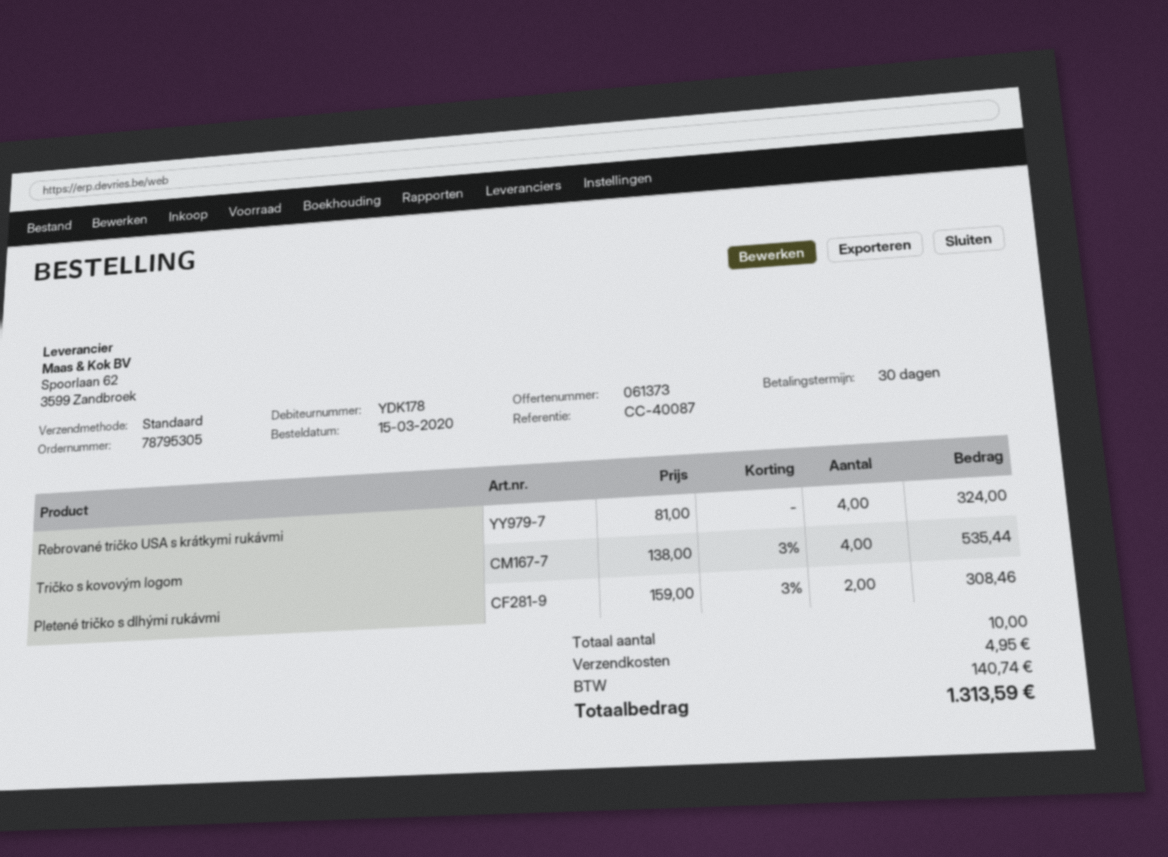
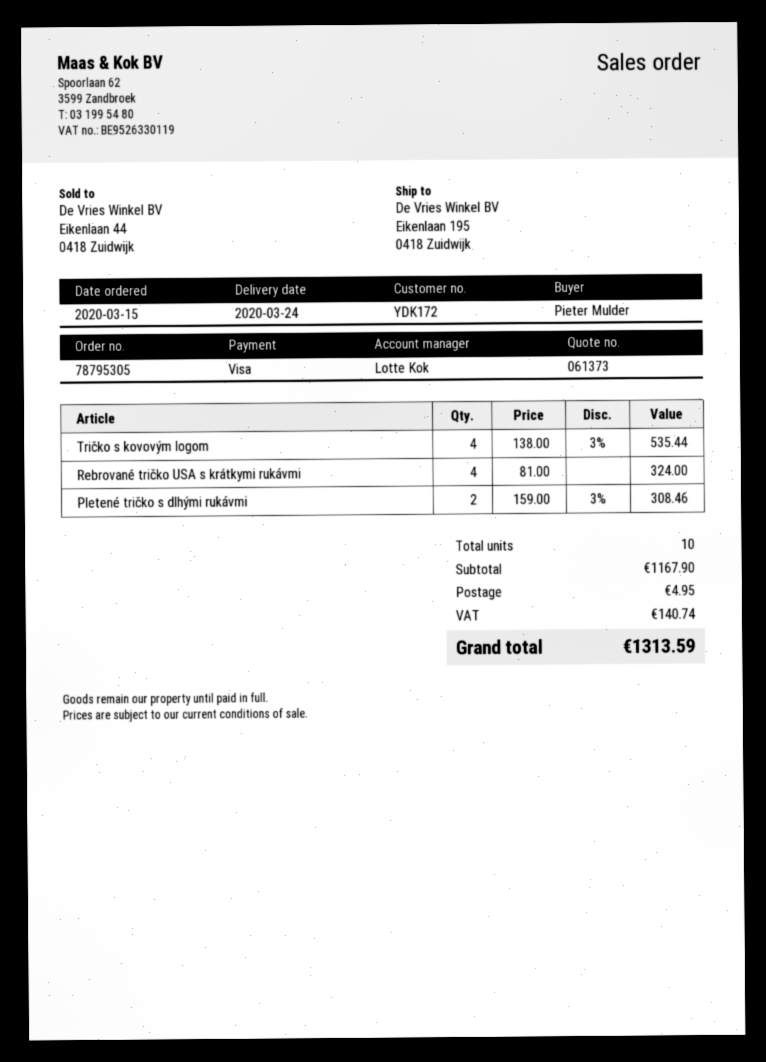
customer number: YDK178 -> YDK172

